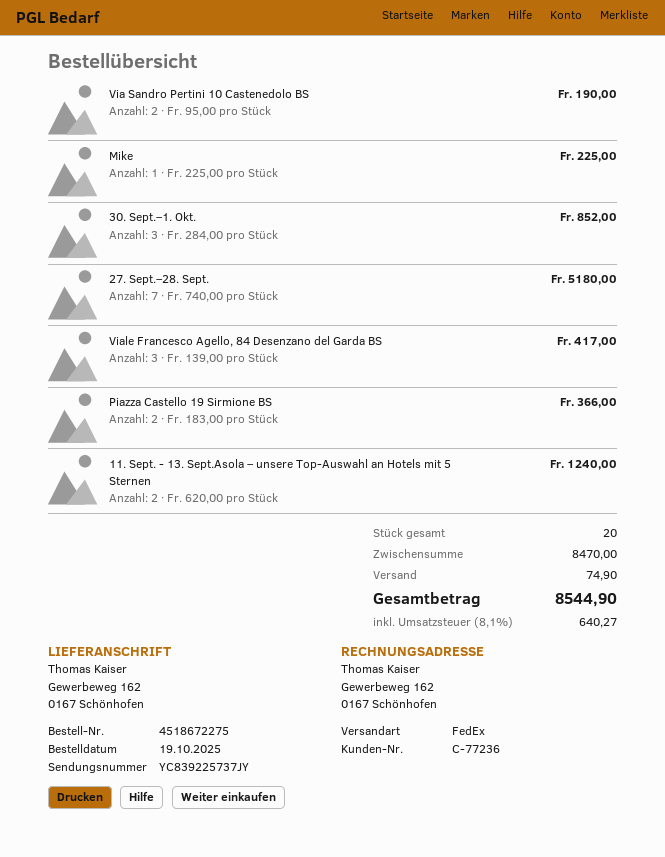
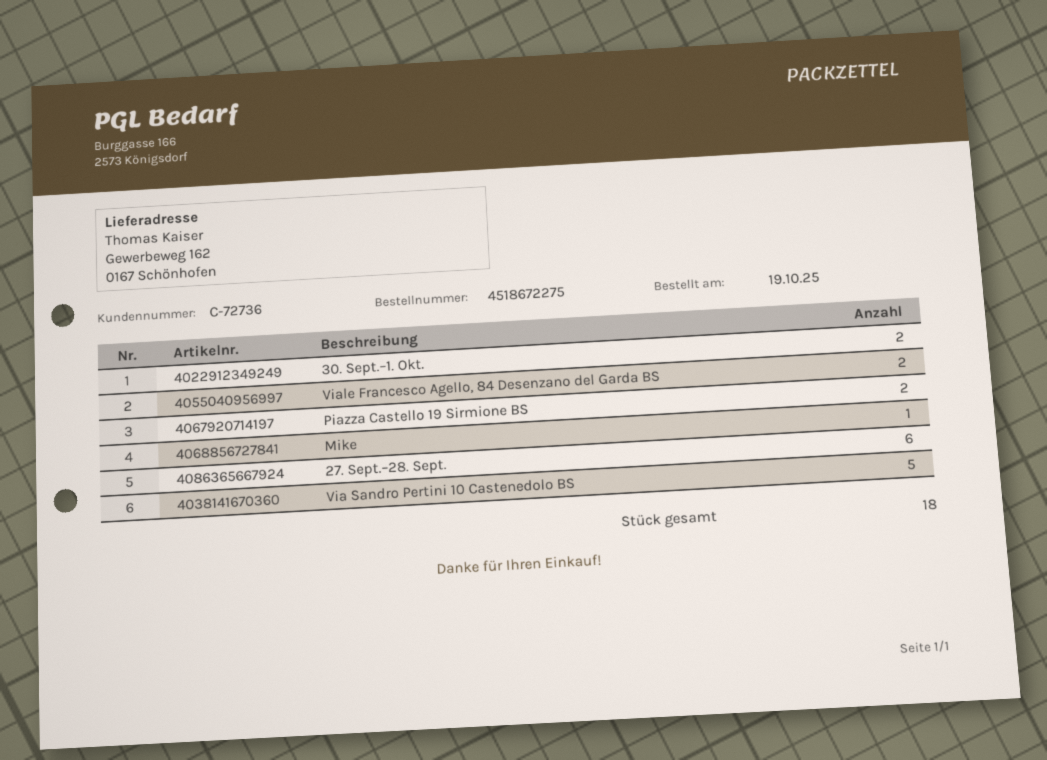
customer number: C-77236 -> C-72736
Via Sandro Pertini 10 Castenedolo BS: 2 -> 5
30. Sept.–1. Okt.: 3 -> 2
27. Sept.–28. Sept.: 7 -> 6
Viale Francesco Agello, 84 Desenzano del Garda BS: 3 -> 2
11. Sept. - 13. Sept.Asola – unsere Top-Auswahl an Hotels mit 5 Sternen: 2 -> none
total quantity: 20 -> 18

